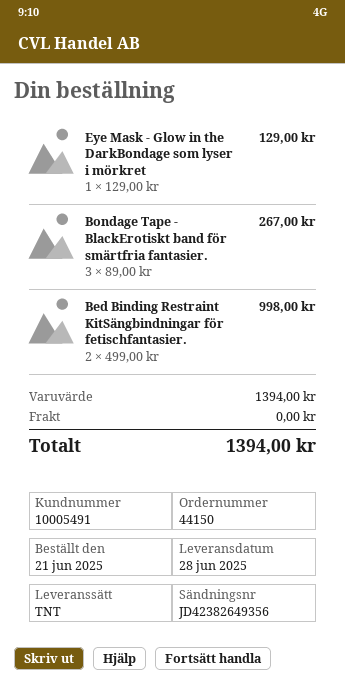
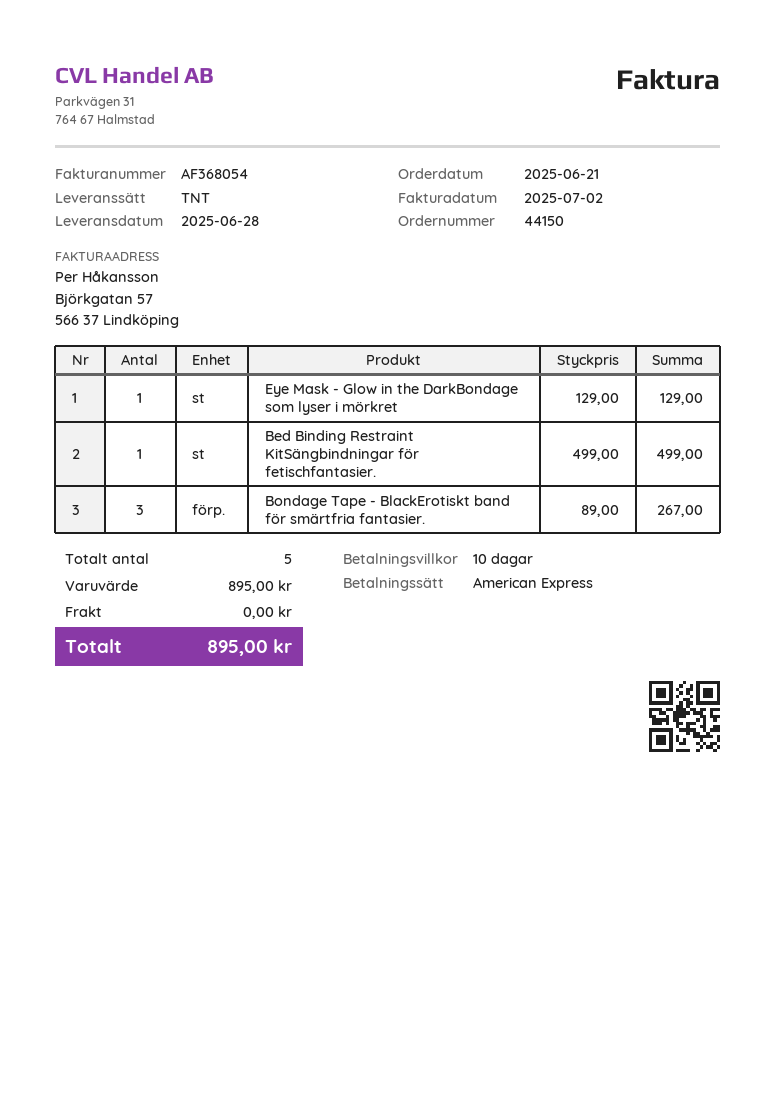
Bed Binding Restraint KitSängbindningar för fetischfantasier.: 2 x 499.00 = 998.00 -> 1 x 499.00 = 499.00
subtotal: 1394.00 -> 895.00
total: 1394.00 -> 895.00

